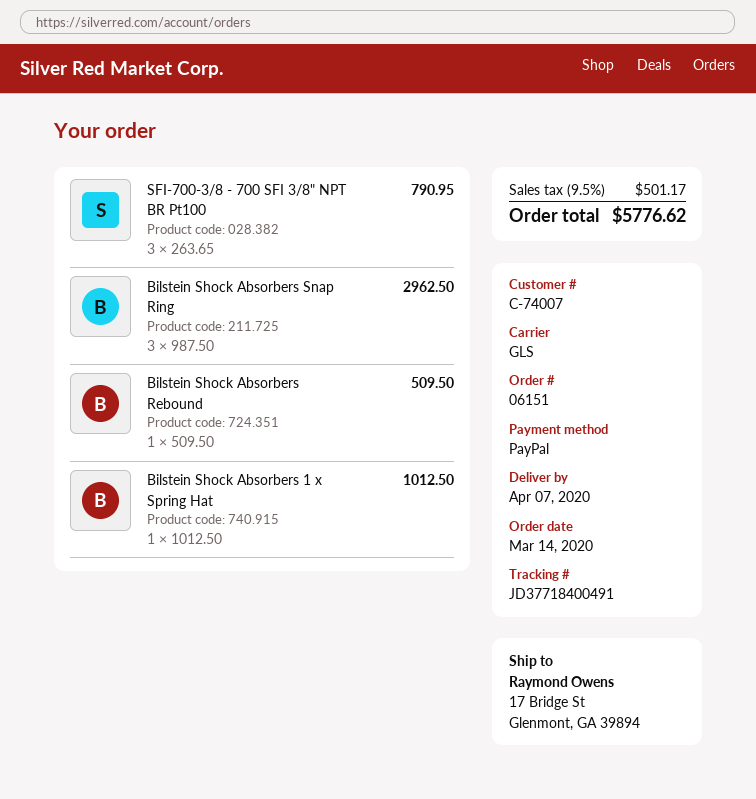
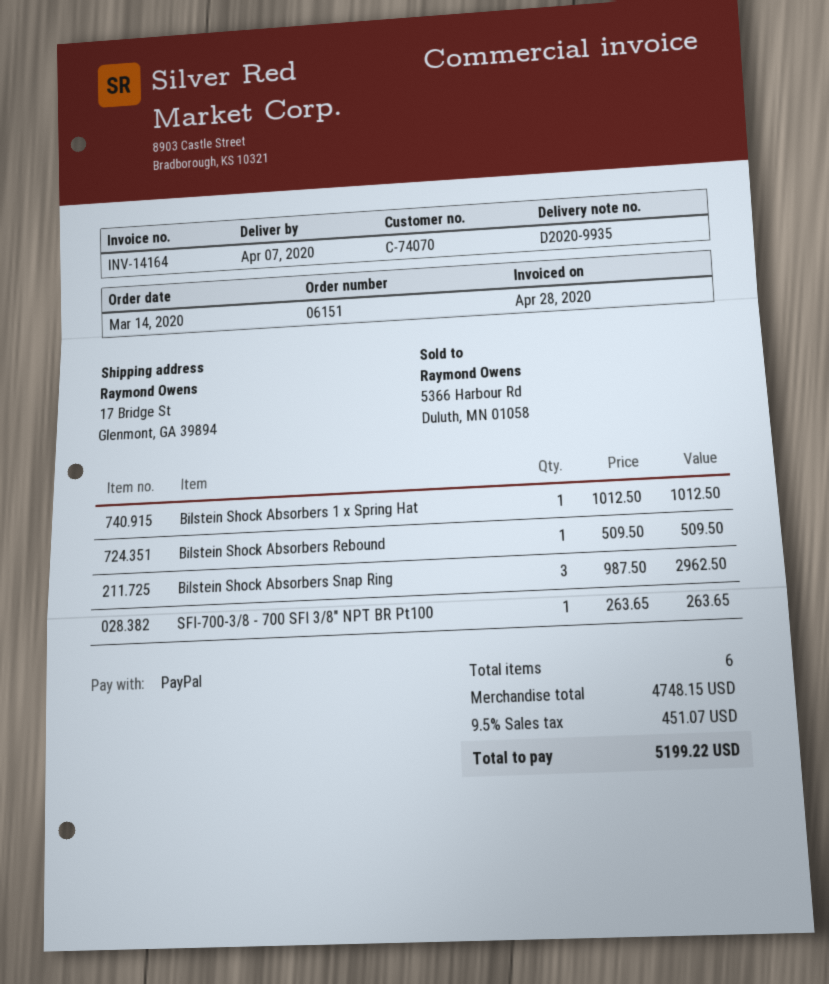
customer number: C-74007 -> C-74070
SFI-700-3/8 - 700 SFI 3/8" NPT BR Pt100: 3 x 263.65 = 790.95 -> 1 x 263.65 = 263.65
tax: 9.5% = 501.17 -> 9.5% = 451.07
total: 5776.62 -> 5199.22

